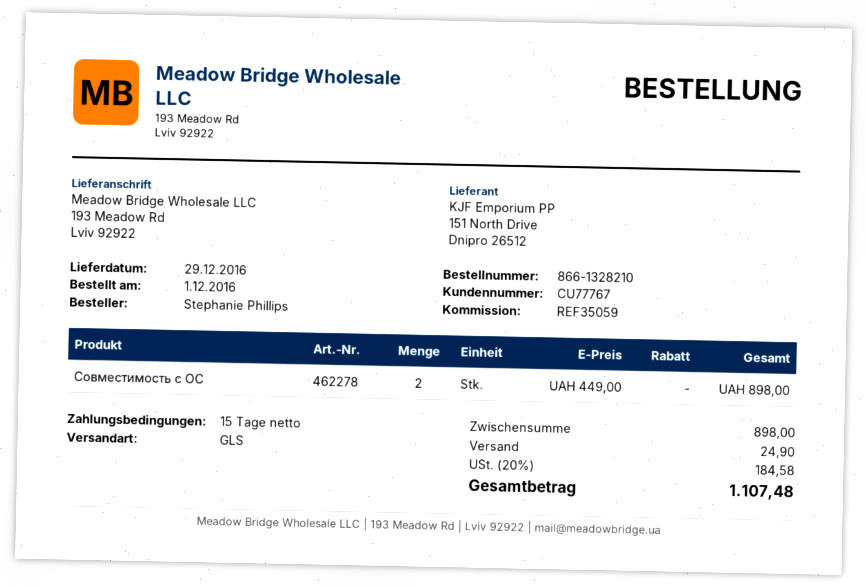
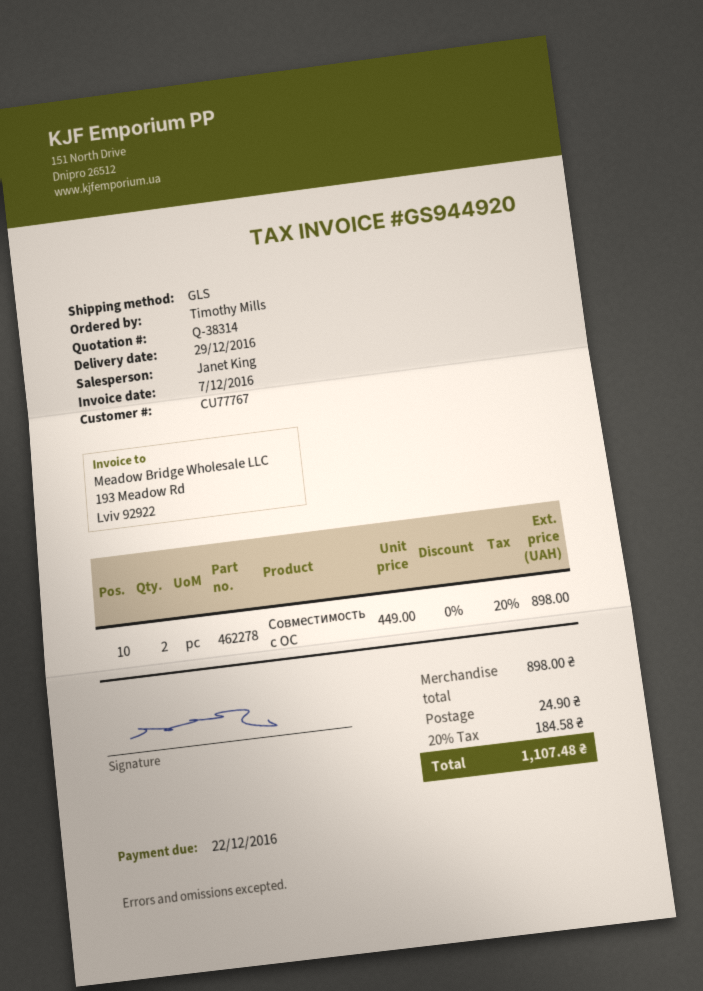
ordered by: Stephanie Phillips -> Timothy Mills

